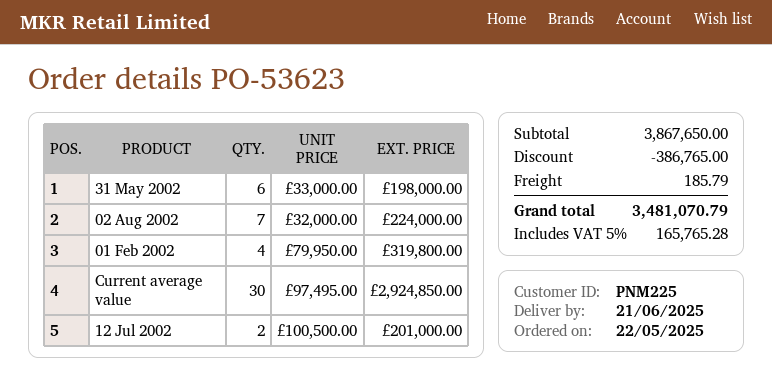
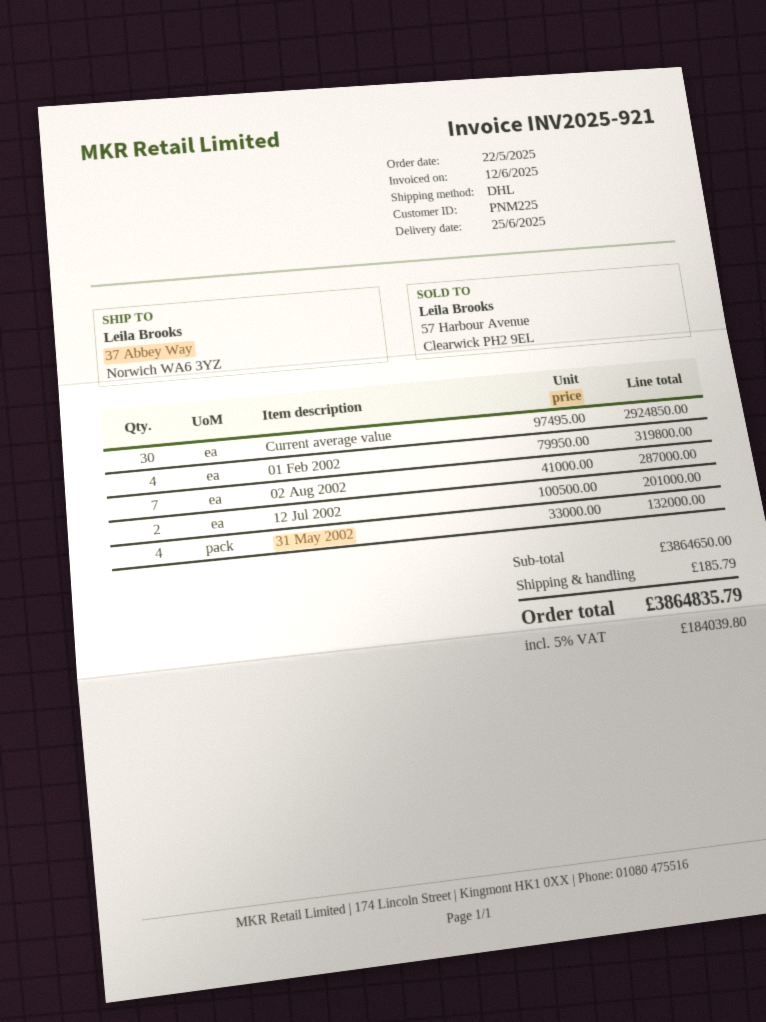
delivery date: 2025-06-21 -> 2025-06-25
31 May 2002: 6 x 33000.00 = 198000.00 -> 4 x 33000.00 = 132000.00
02 Aug 2002: 7 x 32000.00 = 224000.00 -> 7 x 41000.00 = 287000.00
subtotal: 3867650.00 -> 3864650.00
discount: 386765.00 -> none
tax: 5% = 165765.28 -> 5% = 184039.80
total: 3481070.79 -> 3864835.79

